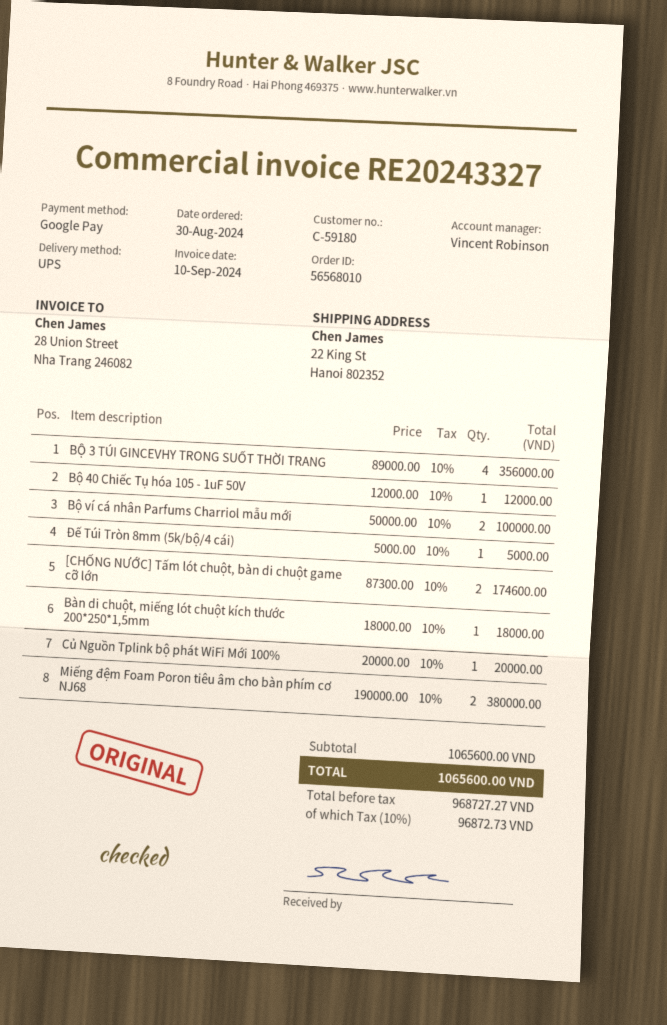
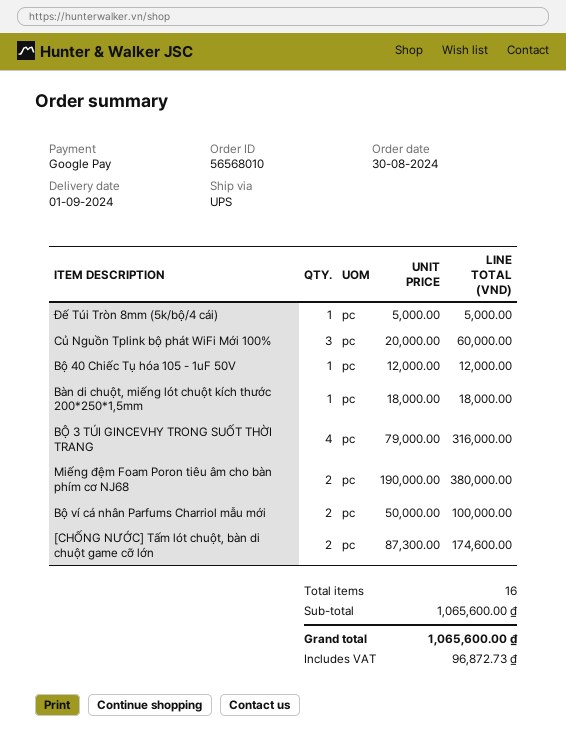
BỘ 3 TÚI GINCEVHY TRONG SUỐT THỜI TRANG: 4 x 89000.00 = 356000.00 -> 4 x 79000.00 = 316000.00
Củ Nguồn Tplink bộ phát WiFi Mới 100%: 1 x 20000.00 = 20000.00 -> 3 x 20000.00 = 60000.00

